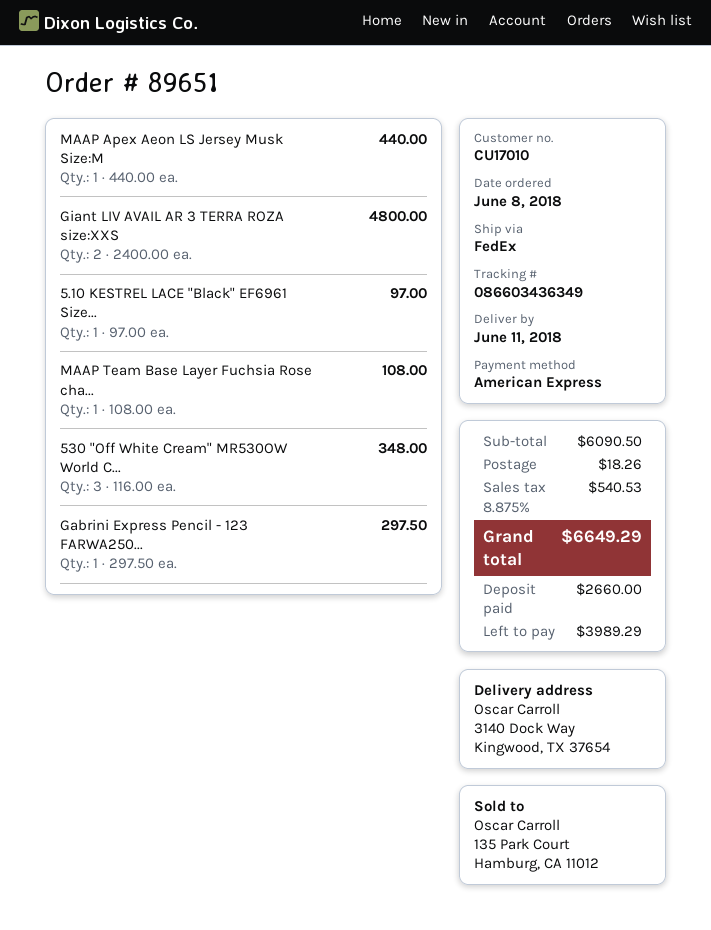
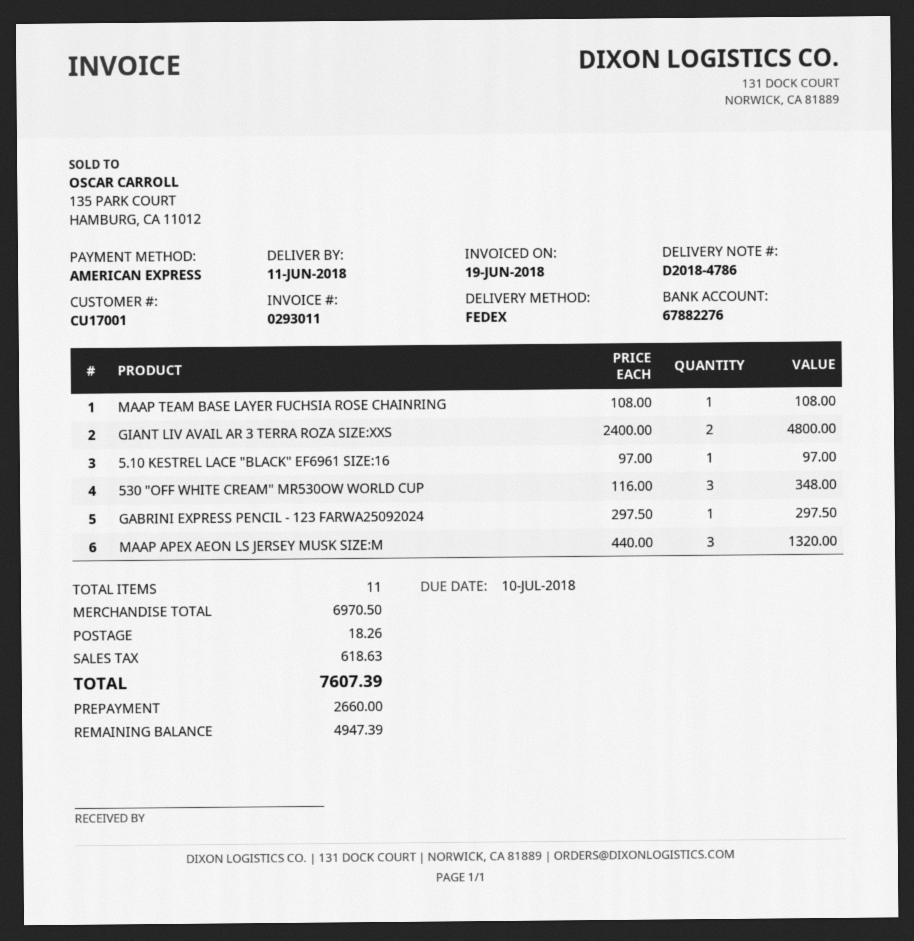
customer number: CU17010 -> CU17001
MAAP Apex Aeon LS Jersey Musk Size:M: 1 x 440.00 = 440.00 -> 3 x 440.00 = 1320.00
subtotal: 6090.50 -> 6970.50
tax: 540.53 -> 618.63
total: 6649.29 -> 7607.39
balance: 3989.29 -> 4947.39

